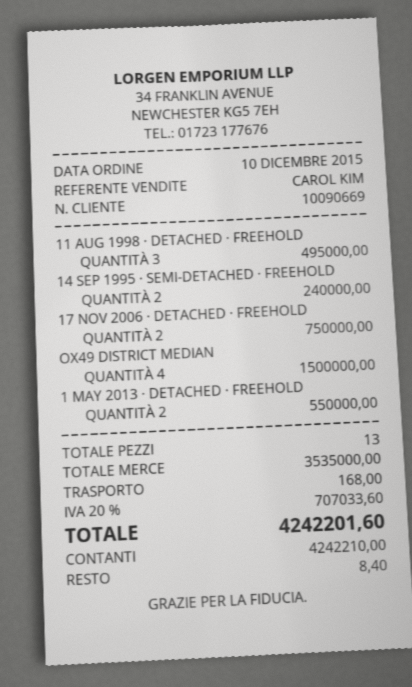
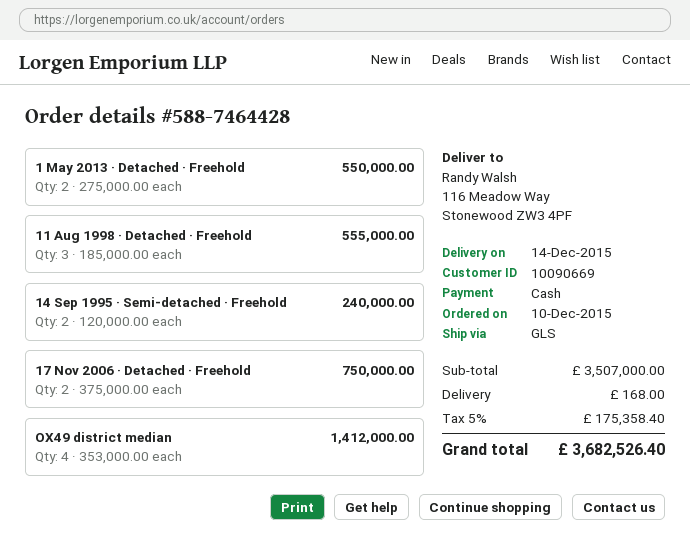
11 AUG 1998 · DETACHED · FREEHOLD: 3 for 495000.00 -> 3 for 555000.00
OX49 DISTRICT MEDIAN: 4 for 1500000.00 -> 4 for 1412000.00
subtotal: 3535000.00 -> 3507000.00
tax: 20% = 707033.60 -> 5% = 175358.40
total: 4242201.60 -> 3682526.40

